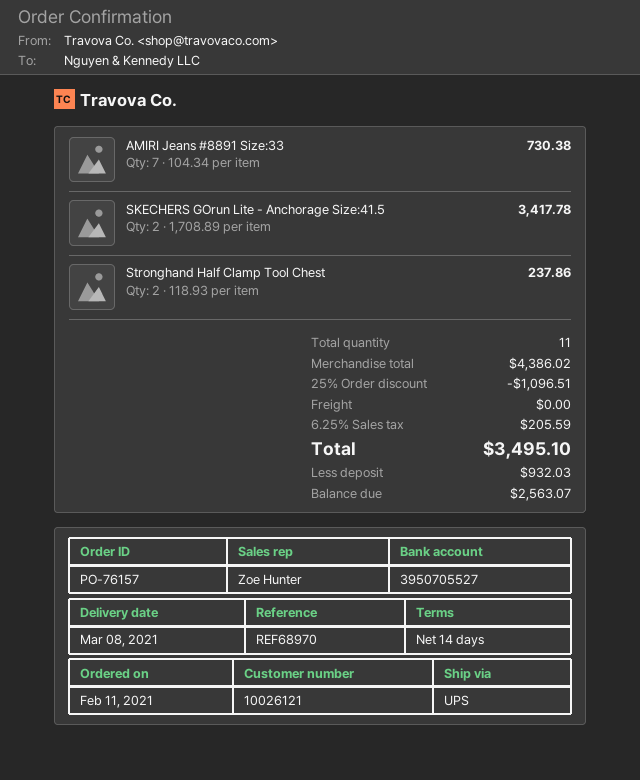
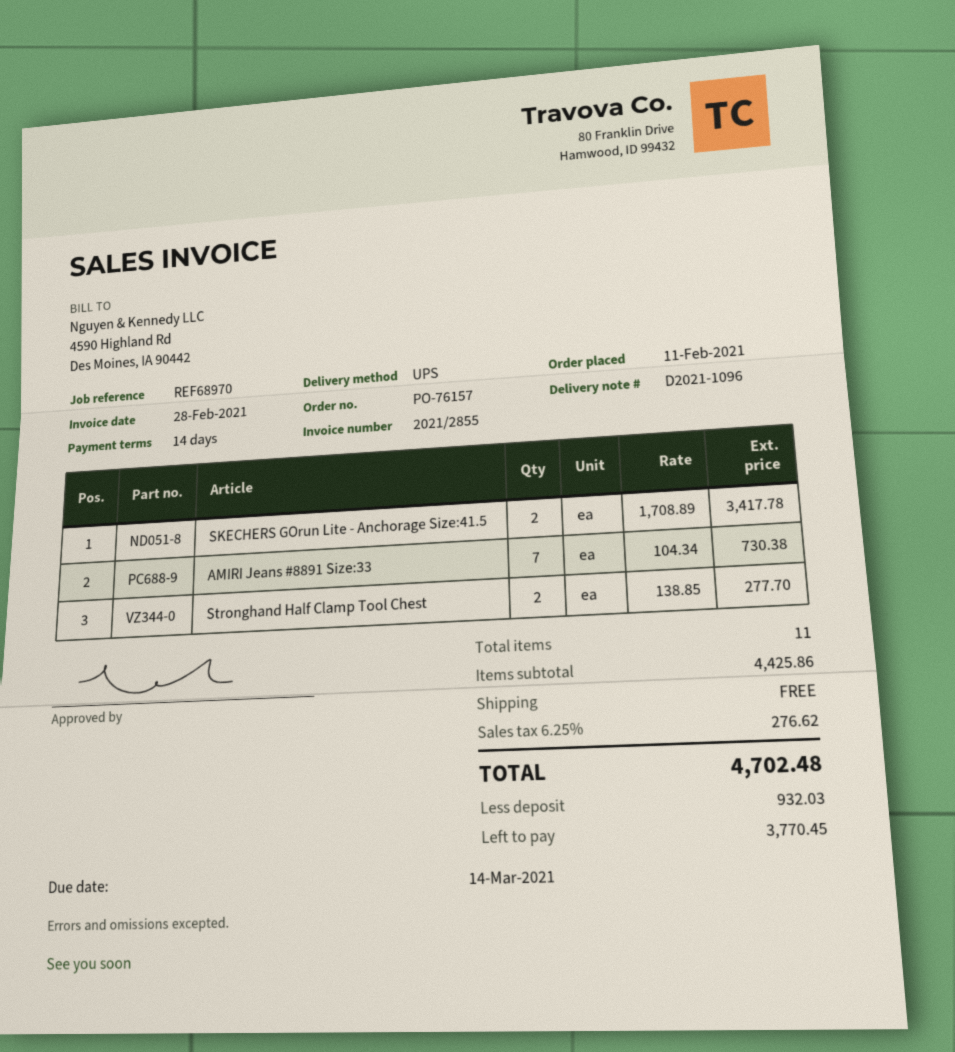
Stronghand Half Clamp Tool Chest: 2 x 118.93 = 237.86 -> 2 x 138.85 = 277.70
subtotal: 4386.02 -> 4425.86
discount: 25% = 1096.51 -> none
tax: 6.25% = 205.59 -> 6.25% = 276.62
total: 3495.10 -> 4702.48
balance: 2563.07 -> 3770.45

